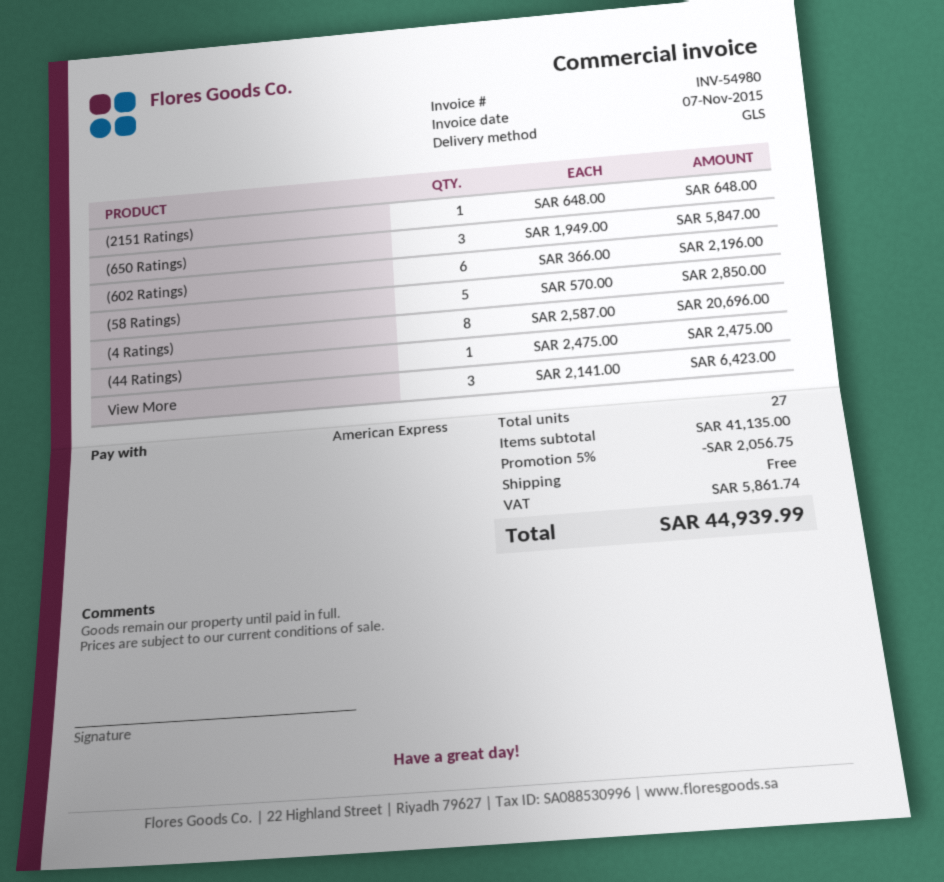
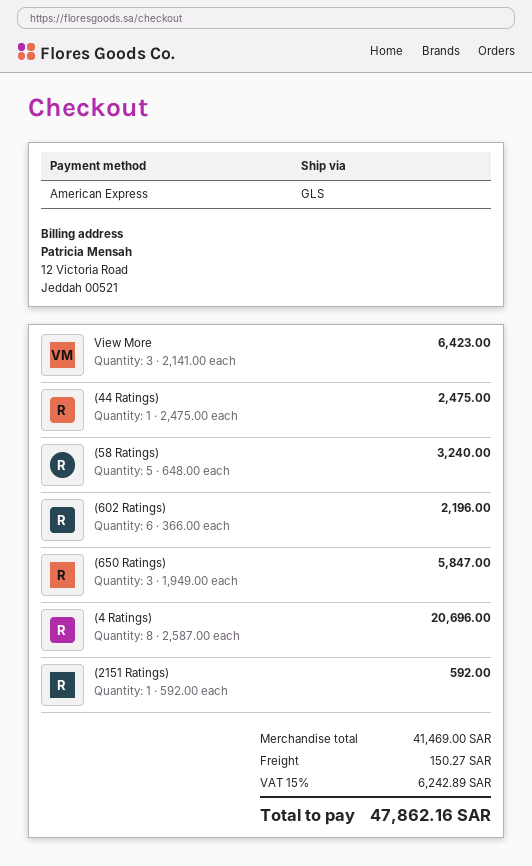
(2151 Ratings): 1 x 648.00 = 648.00 -> 1 x 592.00 = 592.00
(58 Ratings): 5 x 570.00 = 2850.00 -> 5 x 648.00 = 3240.00
subtotal: 41135.00 -> 41469.00
discount: 5% = 2056.75 -> none
shipping: 0.00 -> 150.27
tax: 5861.74 -> 6242.89
total: 44939.99 -> 47862.16

